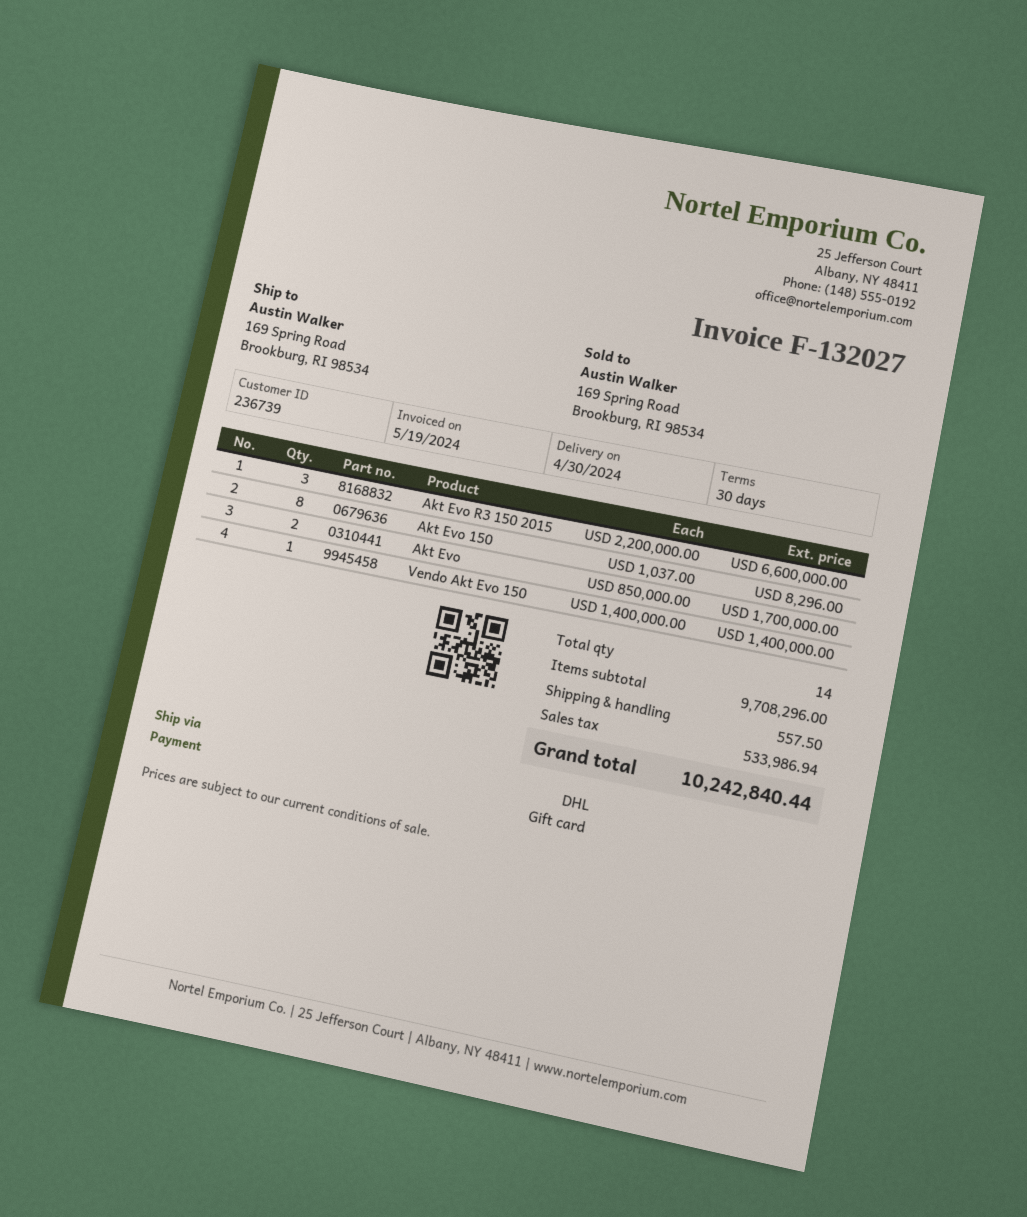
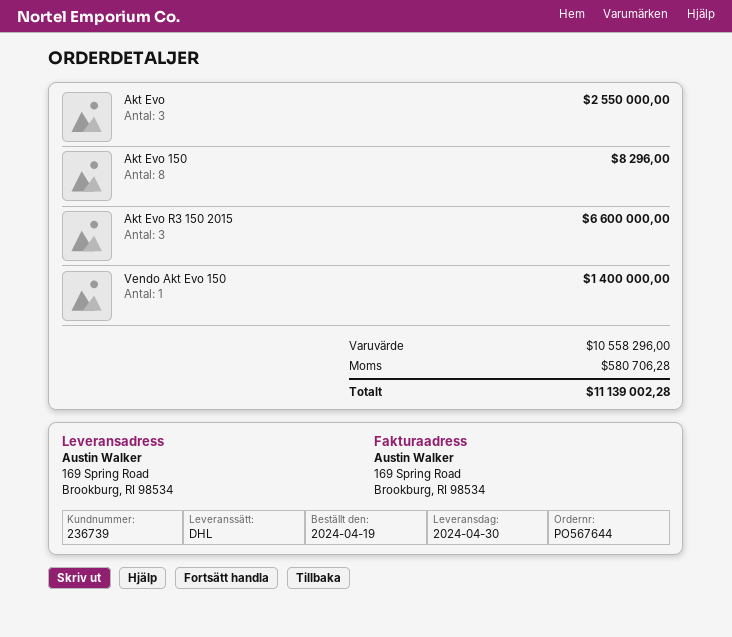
Akt Evo: 2 for 1700000.00 -> 3 for 2550000.00
subtotal: 9708296.00 -> 10558296.00
shipping: 557.50 -> none
tax: 533986.94 -> 580706.28
total: 10242840.44 -> 11139002.28

